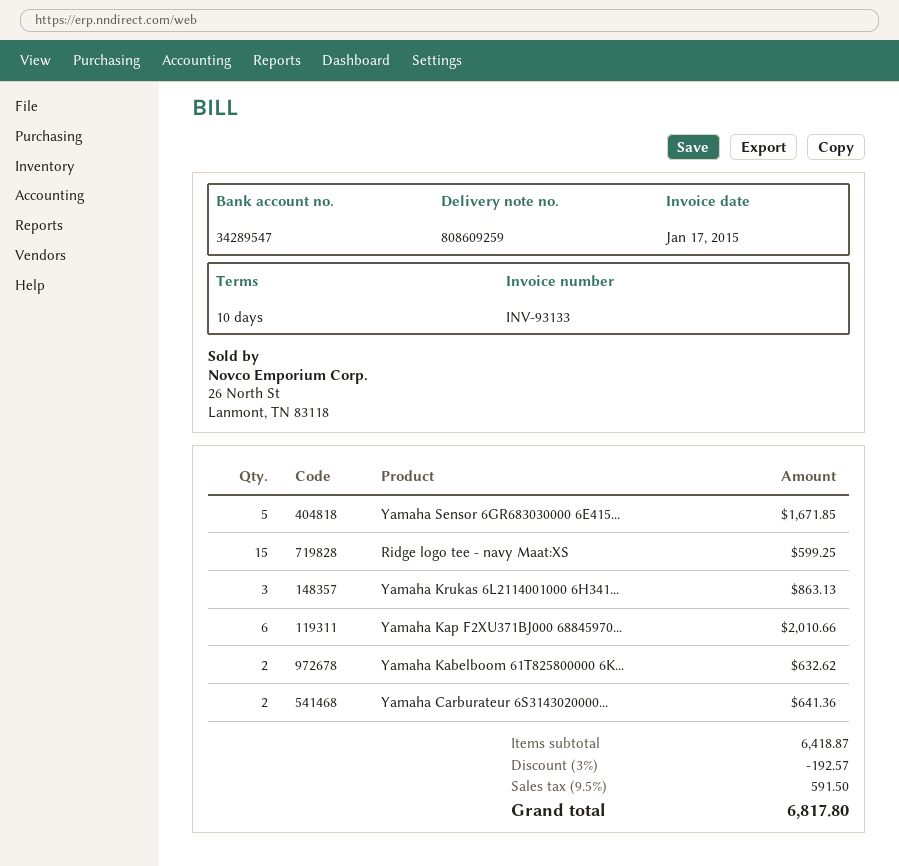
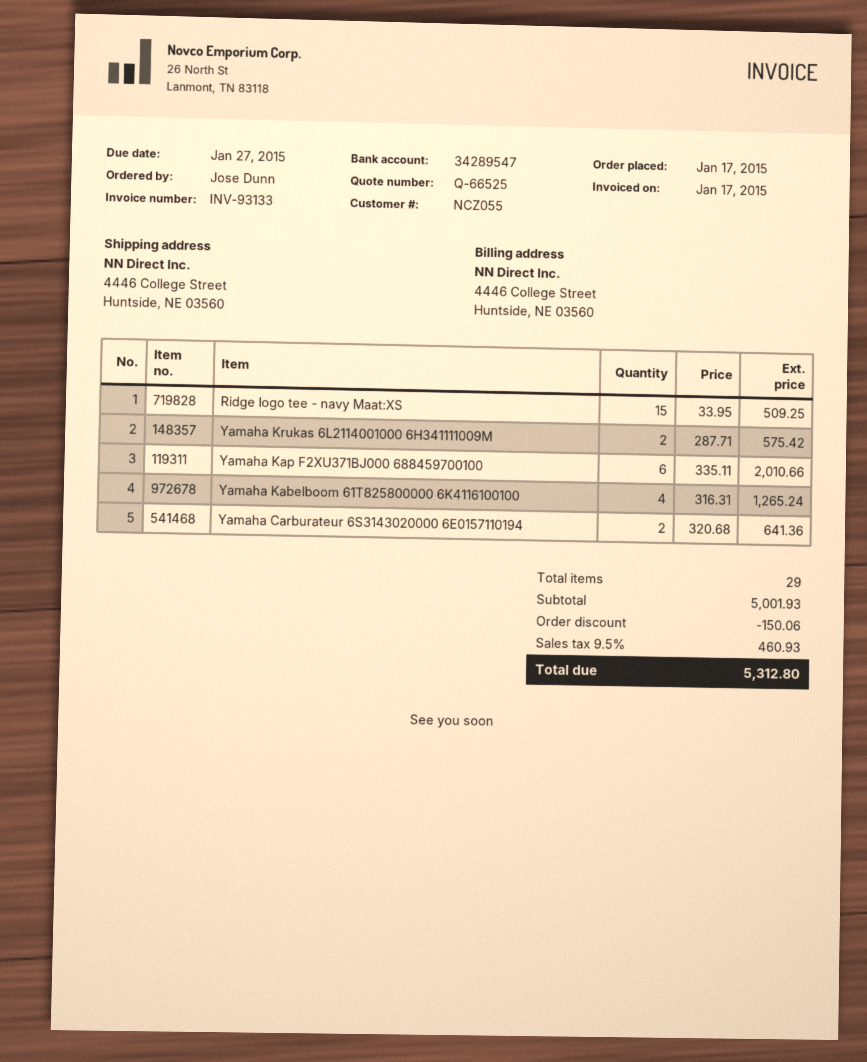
Yamaha Sensor 6GR683030000 6E415...: 5 for 1671.85 -> none
Ridge logo tee - navy Maat:XS: 15 for 599.25 -> 15 for 509.25
Yamaha Krukas 6L2114001000 6H341...: 3 for 863.13 -> 2 for 575.42
Yamaha Kabelboom 61T825800000 6K...: 2 for 632.62 -> 4 for 1265.24
subtotal: 6418.87 -> 5001.93
discount: 192.57 -> 150.06
tax: 9.5% = 591.50 -> 9.5% = 460.93
total: 6817.80 -> 5312.80

